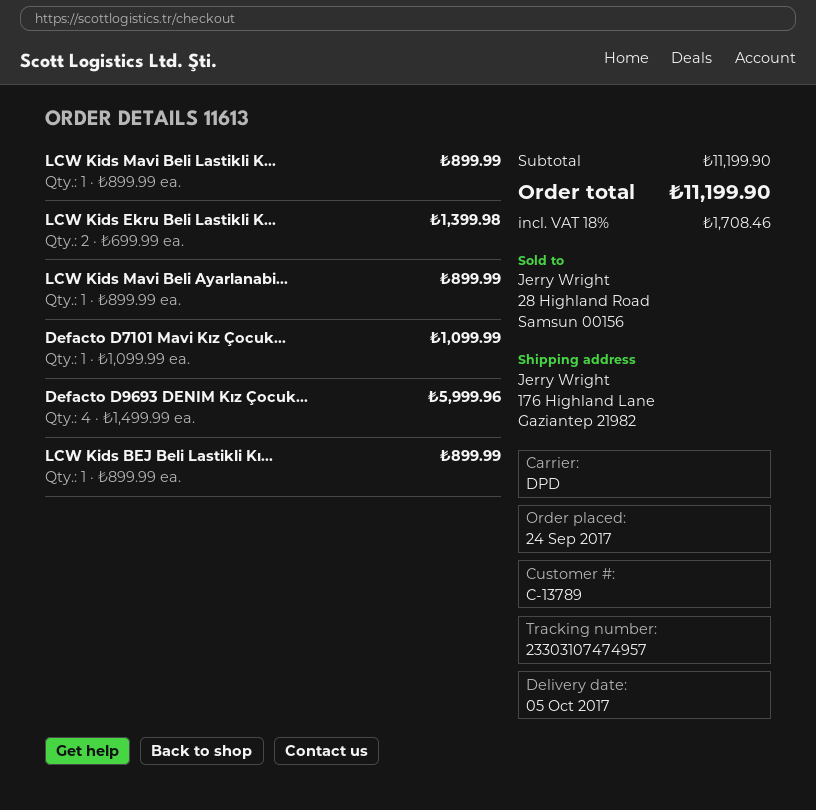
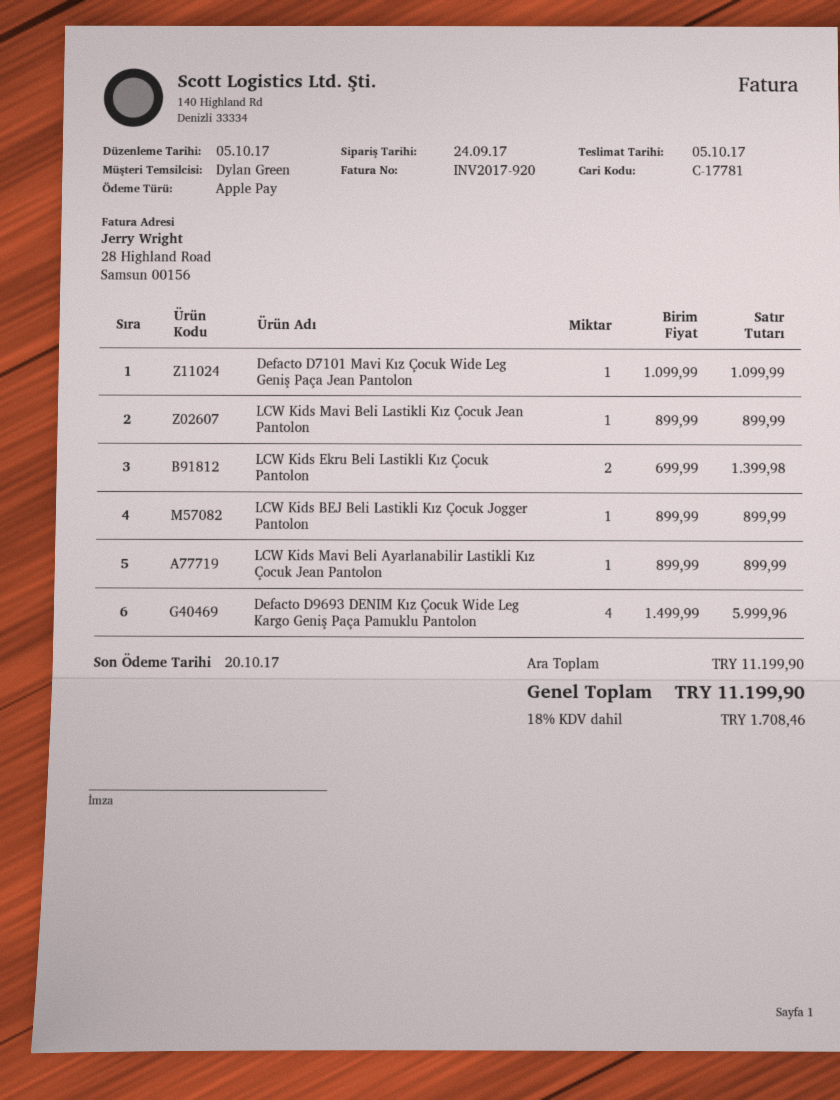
customer number: C-13789 -> C-17781

